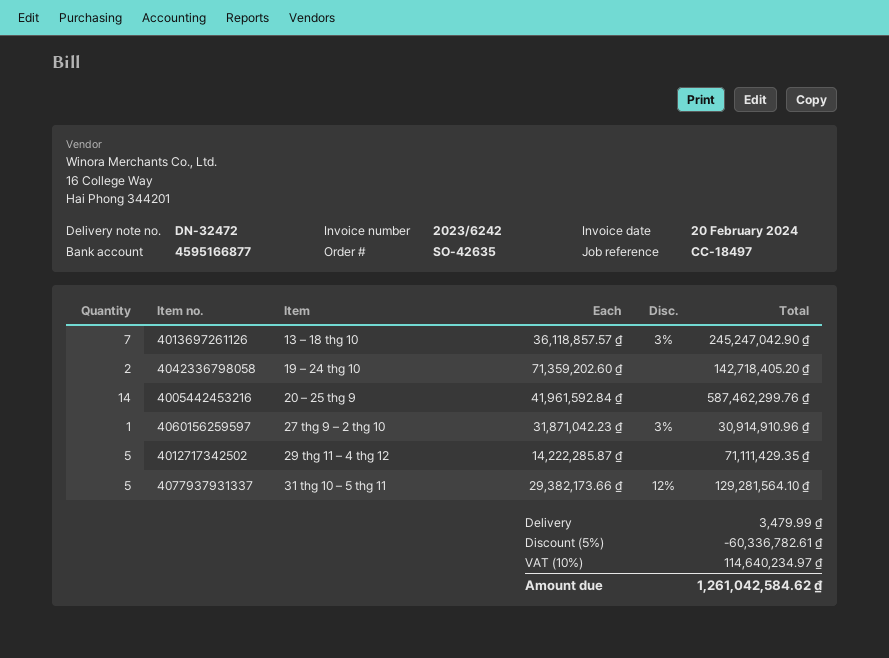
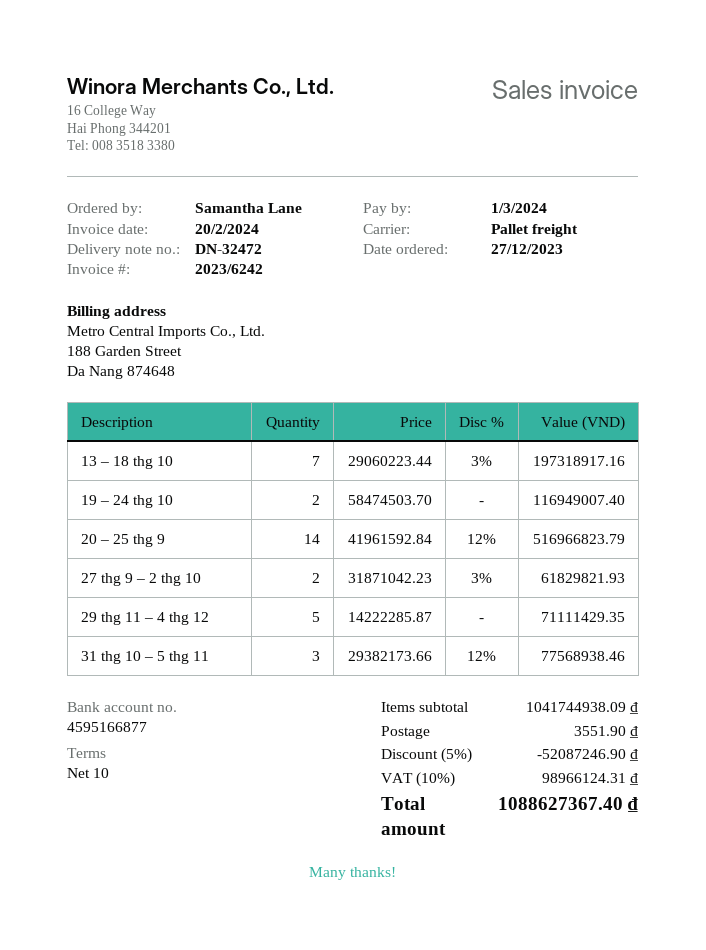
13 – 18 thg 10: 7 x 36118857.57 - 3% = 245247042.90 -> 7 x 29060223.44 - 3% = 197318917.16
19 – 24 thg 10: 2 x 71359202.60 = 142718405.20 -> 2 x 58474503.70 = 116949007.40
20 – 25 thg 9: 14 x 41961592.84 = 587462299.76 -> 14 x 41961592.84 - 12% = 516966823.79
27 thg 9 – 2 thg 10: 1 x 31871042.23 - 3% = 30914910.96 -> 2 x 31871042.23 - 3% = 61829821.93
31 thg 10 – 5 thg 11: 5 x 29382173.66 - 12% = 129281564.10 -> 3 x 29382173.66 - 12% = 77568938.46
discount: 5% = 60336782.61 -> 5% = 52087246.90
shipping: 3479.99 -> 3551.90
tax: 10% = 114640234.97 -> 10% = 98966124.31
total: 1261042584.62 -> 1088627367.40

